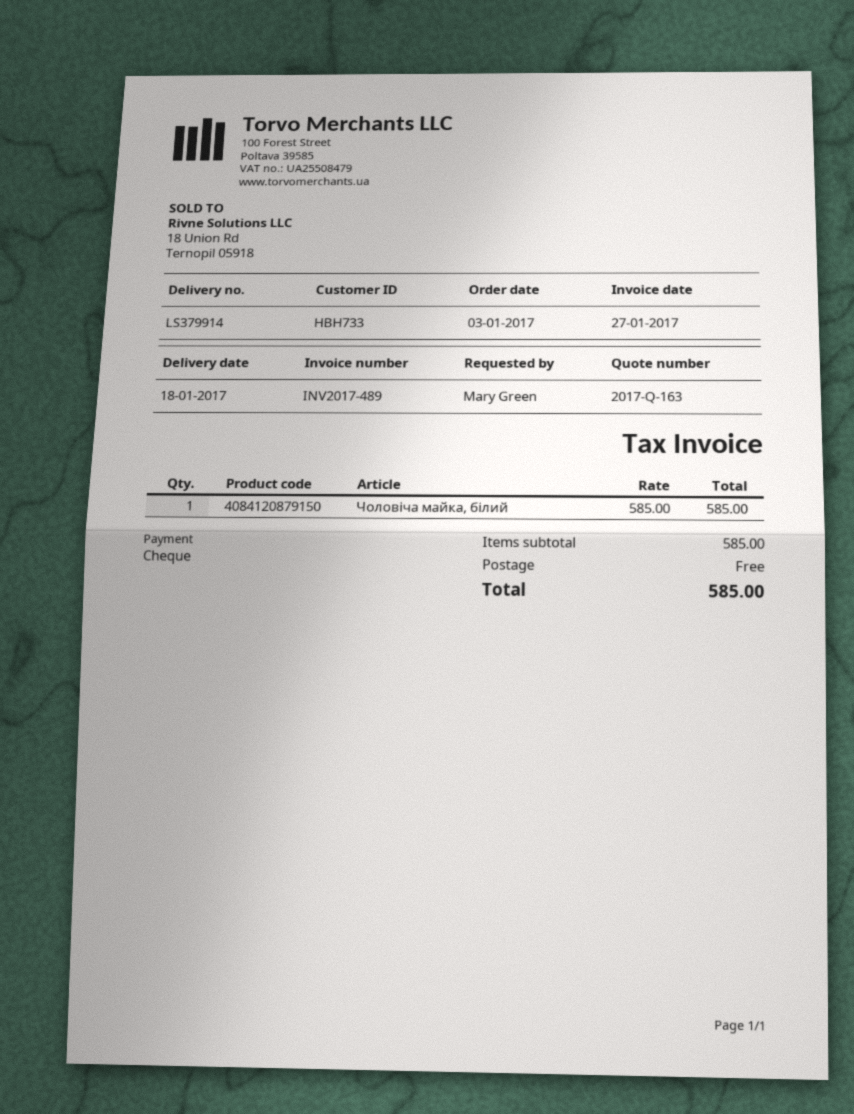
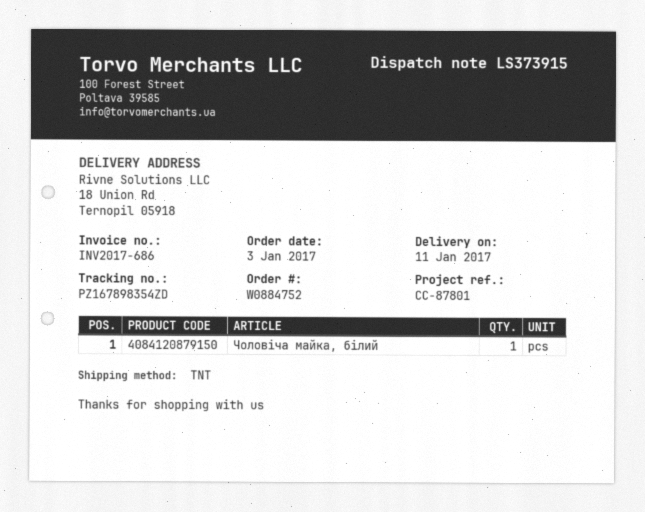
delivery note number: LS379914 -> LS373915
delivery date: 2017-01-18 -> 2017-01-11
invoice number: INV2017-489 -> INV2017-686

